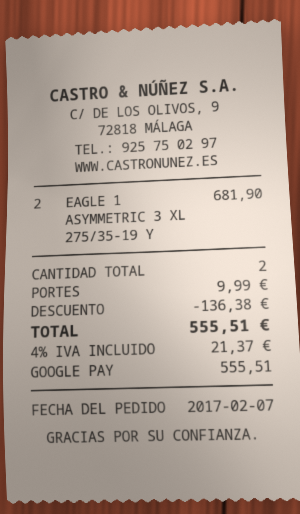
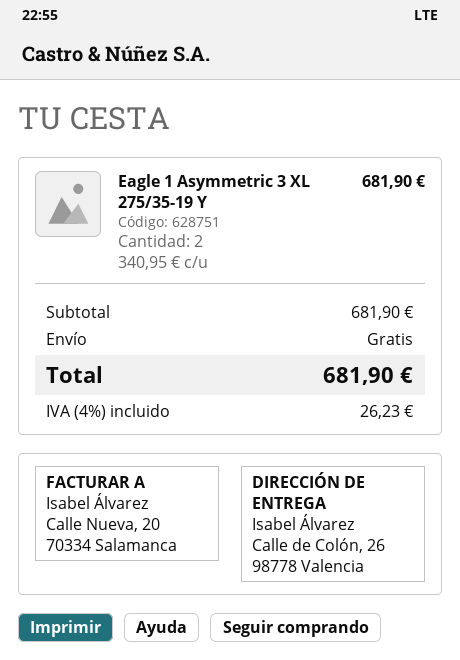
discount: 136.38 -> none
shipping: 9.99 -> 0.00
tax: 4% = 21.37 -> 4% = 26.23
total: 555.51 -> 681.90

